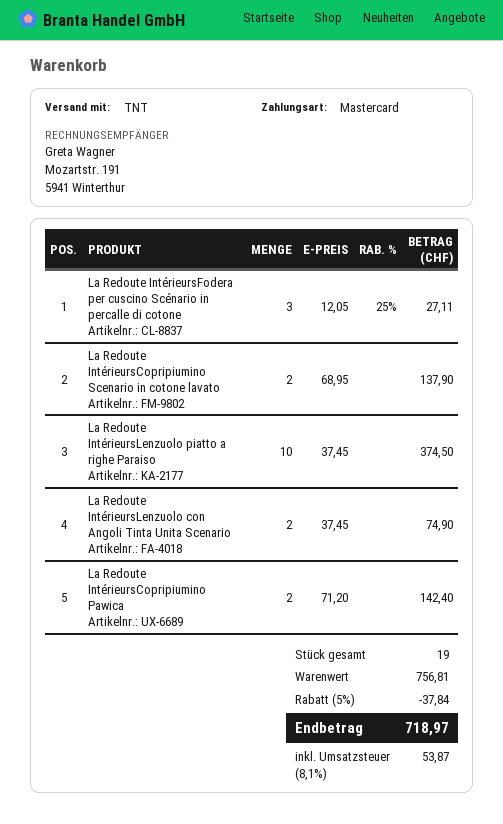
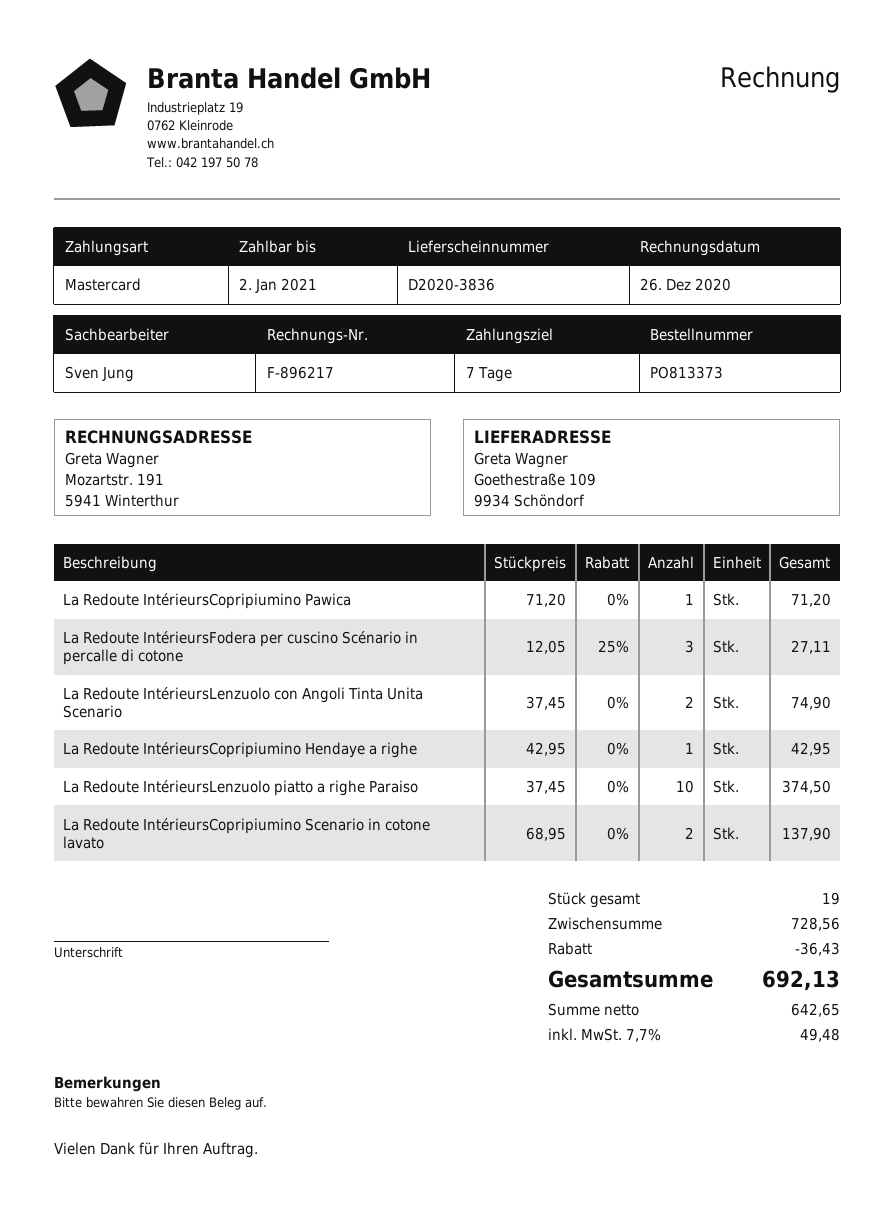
La Redoute IntérieursCopripiumino Pawica: 2 x 71.20 = 142.40 -> 1 x 71.20 = 71.20
La Redoute IntérieursCopripiumino Hendaye a righe: none -> 1 x 42.95 = 42.95
subtotal: 756.81 -> 728.56
discount: 37.84 -> 36.43
tax: 8.1% = 53.87 -> 7.7% = 49.48
total: 718.97 -> 692.13

